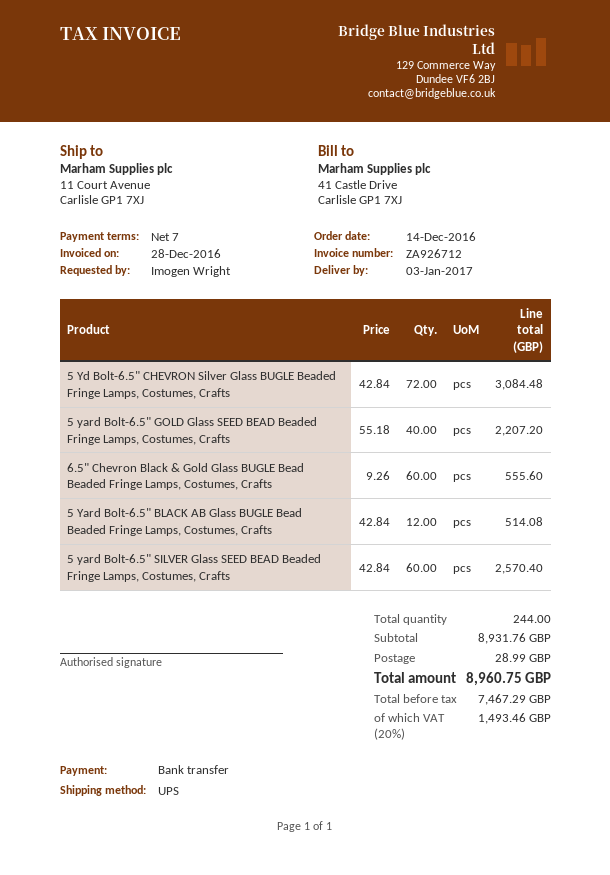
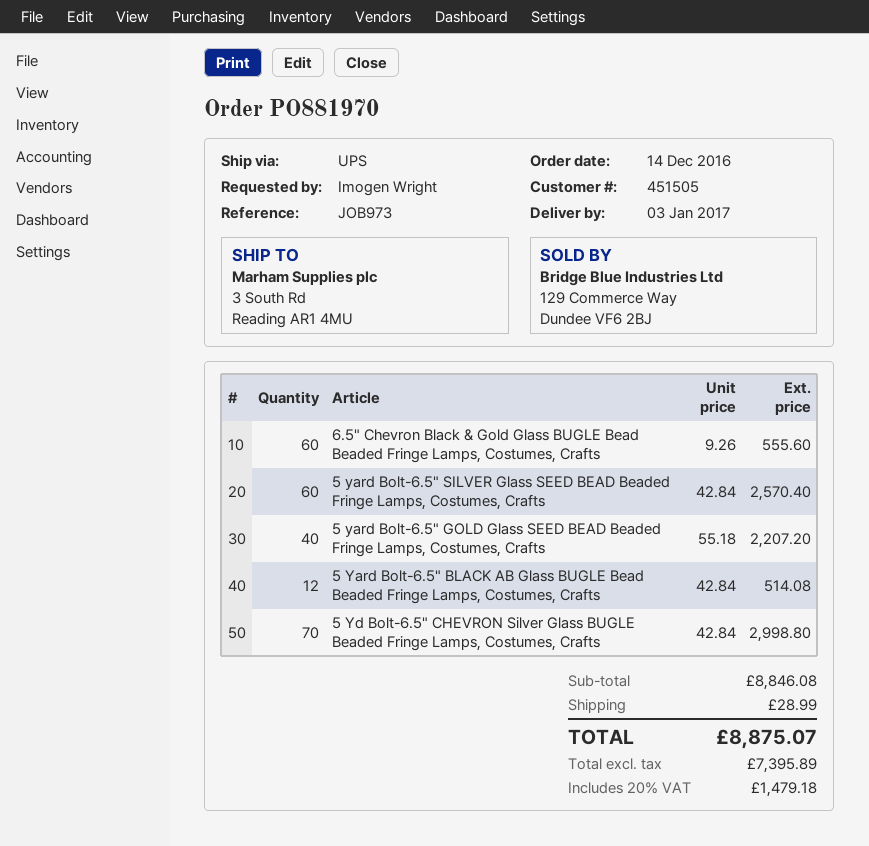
ship to: 11 Court Avenue, Carlisle GP1 7XJ -> 3 South Rd, Reading AR1 4MU
5 Yd Bolt-6.5" CHEVRON Silver Glass BUGLE Beaded Fringe Lamps, Costumes, Crafts: 72 x 42.84 = 3084.48 -> 70 x 42.84 = 2998.80
subtotal: 8931.76 -> 8846.08
net: 7467.29 -> 7395.89
tax: 20% = 1493.46 -> 20% = 1479.18
total: 8960.75 -> 8875.07

